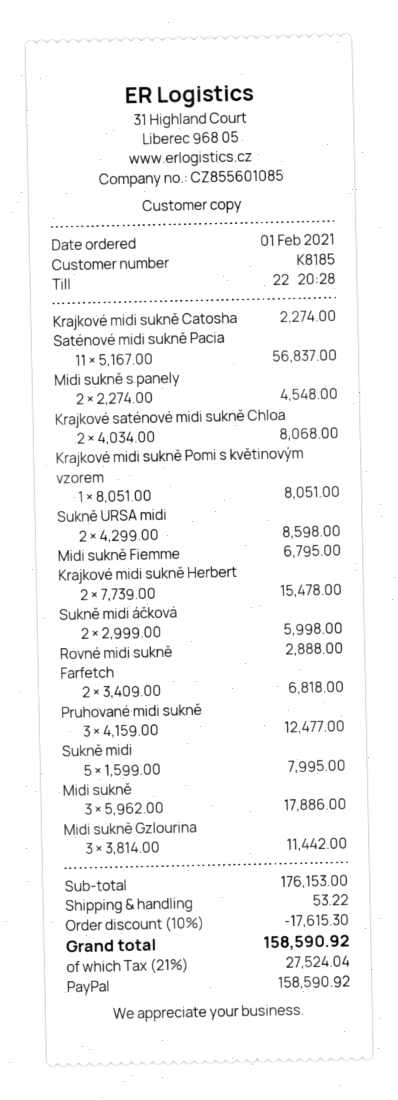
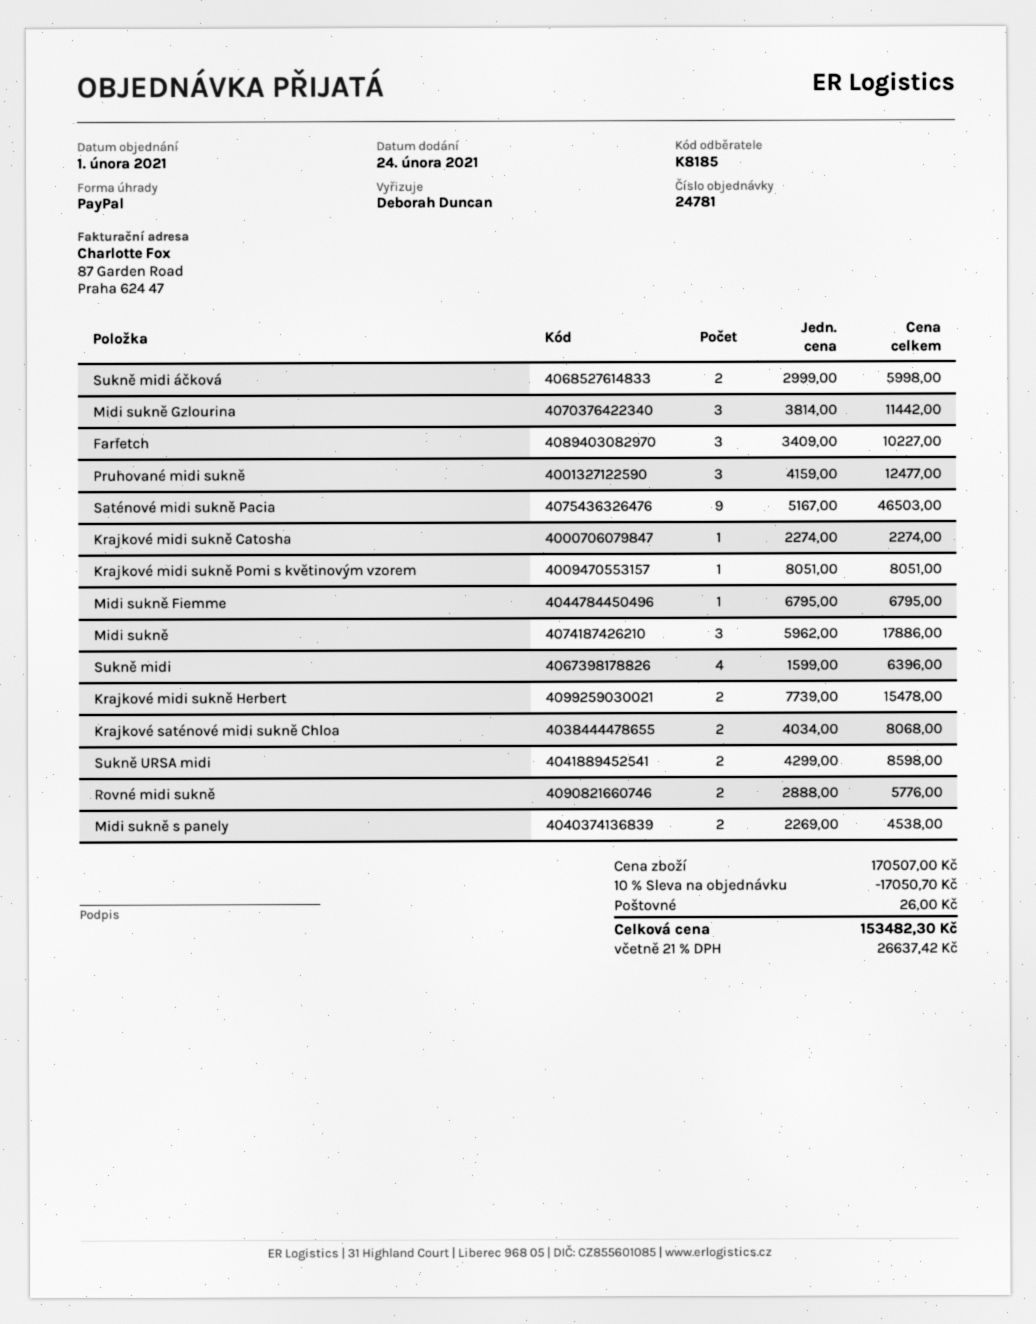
Saténové midi sukně Pacia: 11 x 5167.00 = 56837.00 -> 9 x 5167.00 = 46503.00
Midi sukně s panely: 2 x 2274.00 = 4548.00 -> 2 x 2269.00 = 4538.00
Rovné midi sukně: 1 x 2888.00 = 2888.00 -> 2 x 2888.00 = 5776.00
Farfetch: 2 x 3409.00 = 6818.00 -> 3 x 3409.00 = 10227.00
Sukně midi: 5 x 1599.00 = 7995.00 -> 4 x 1599.00 = 6396.00
subtotal: 176153.00 -> 170507.00
discount: 10% = 17615.30 -> 10% = 17050.70
shipping: 53.22 -> 26.00
tax: 21% = 27524.04 -> 21% = 26637.42
total: 158590.92 -> 153482.30

